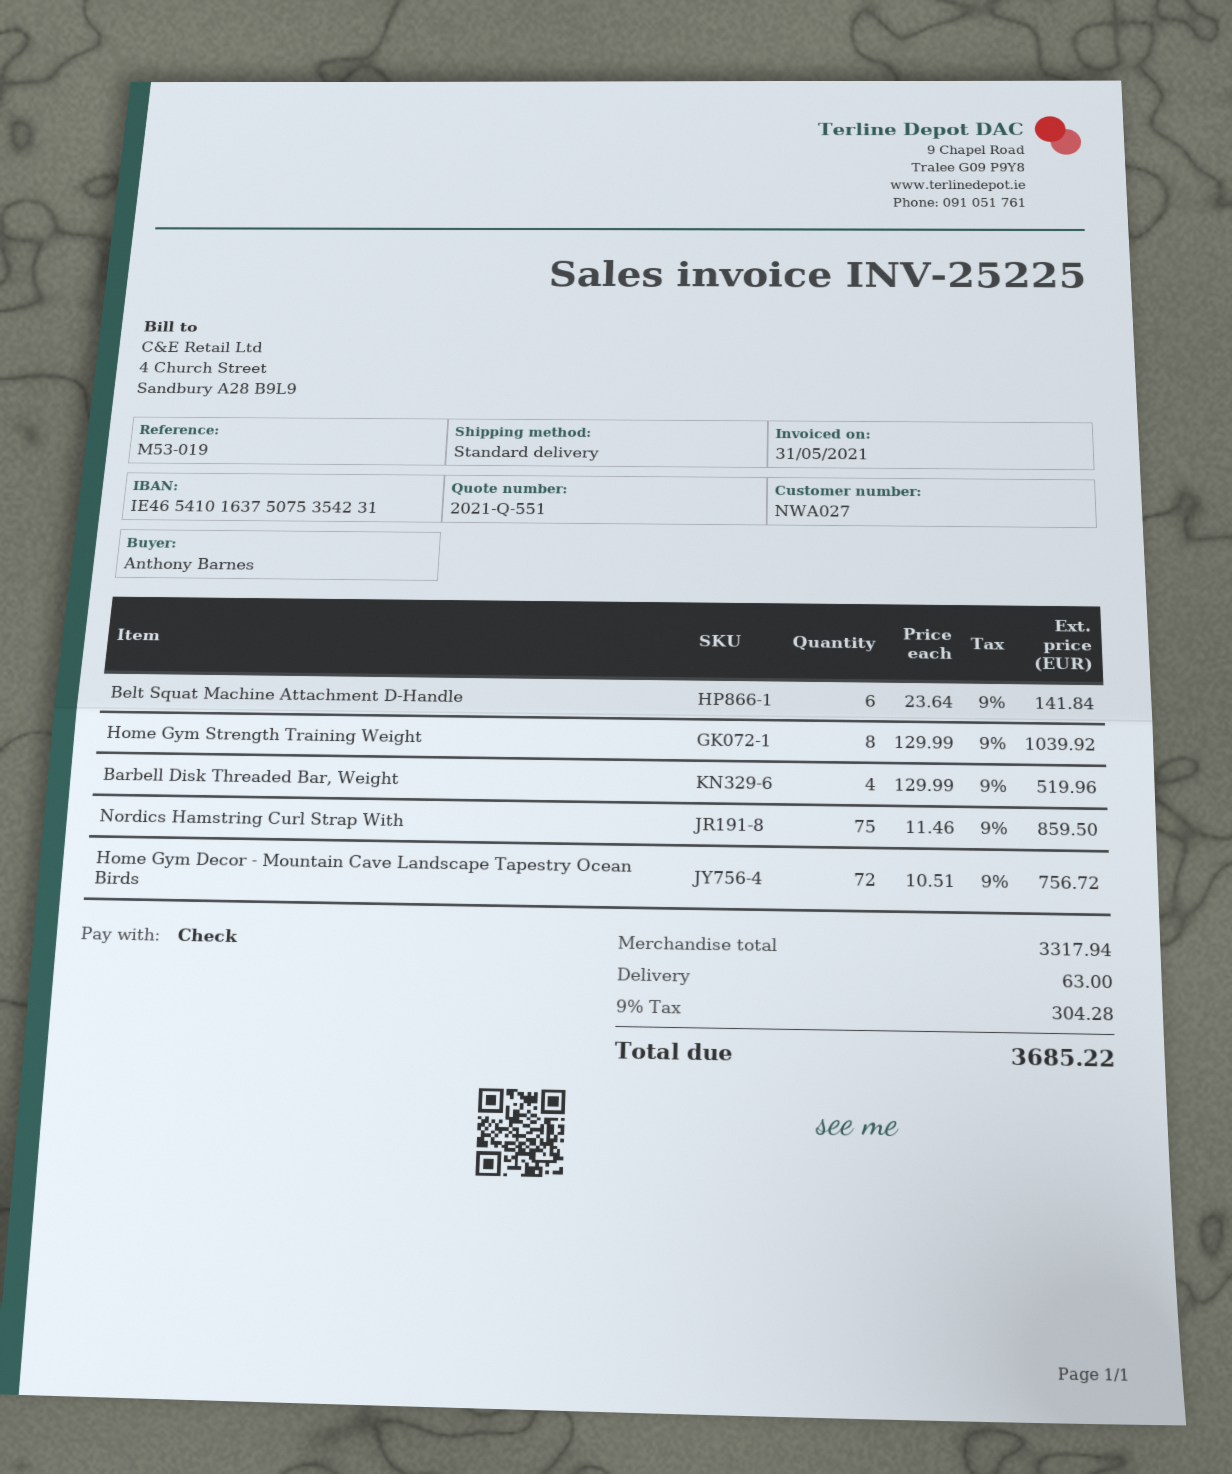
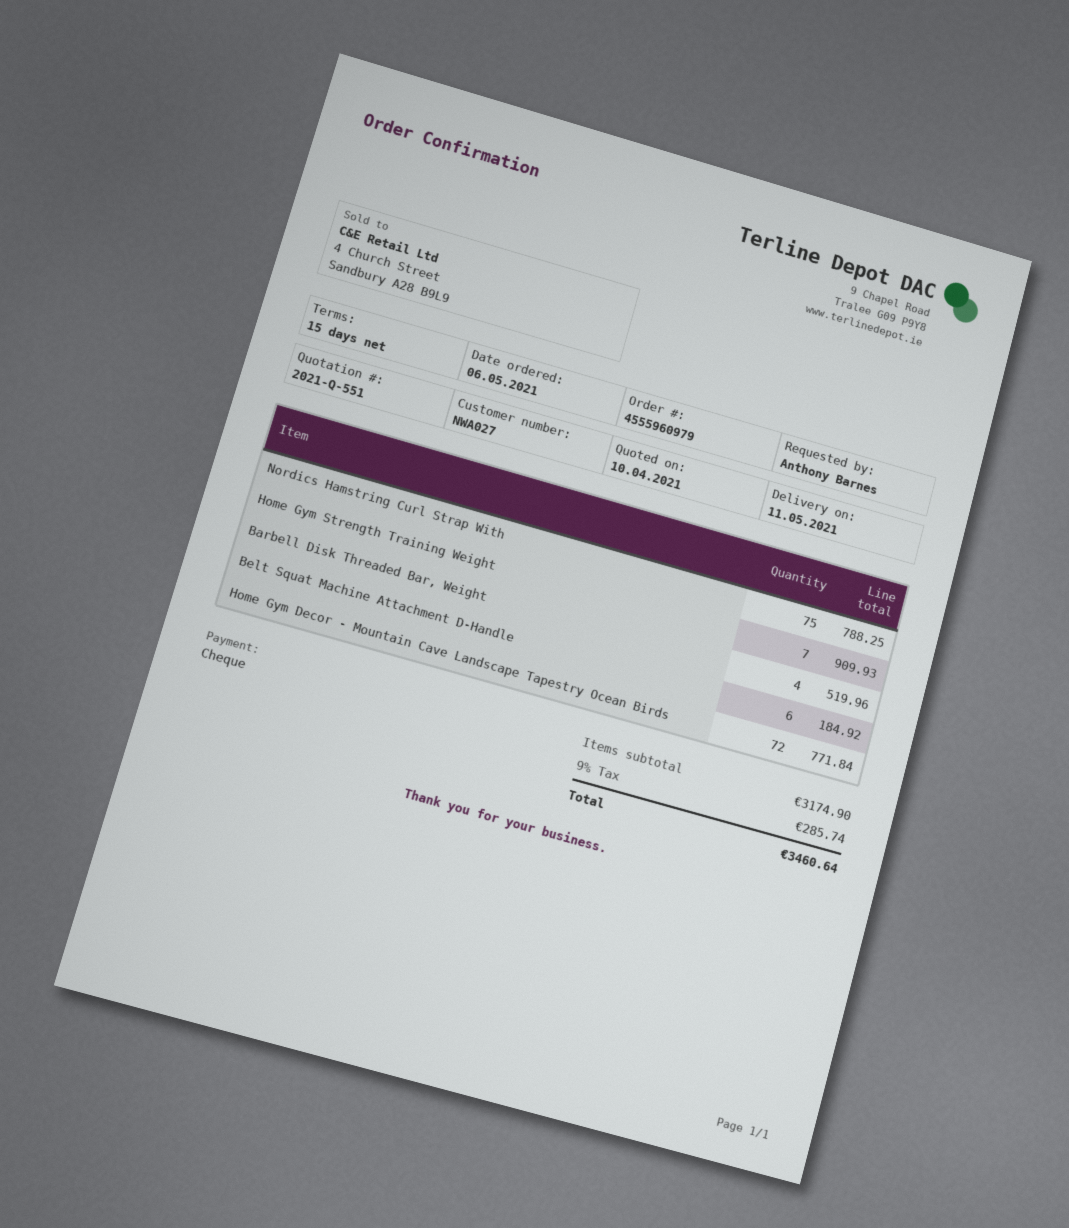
Belt Squat Machine Attachment D-Handle: 6 for 141.84 -> 6 for 184.92
Home Gym Strength Training Weight: 8 for 1039.92 -> 7 for 909.93
Nordics Hamstring Curl Strap With: 75 for 859.50 -> 75 for 788.25
Home Gym Decor - Mountain Cave Landscape Tapestry Ocean Birds: 72 for 756.72 -> 72 for 771.84
subtotal: 3317.94 -> 3174.90
shipping: 63.00 -> none
tax: 9% = 304.28 -> 9% = 285.74
total: 3685.22 -> 3460.64

